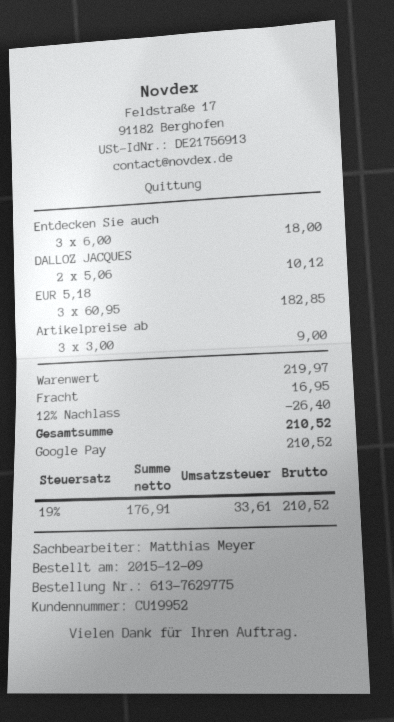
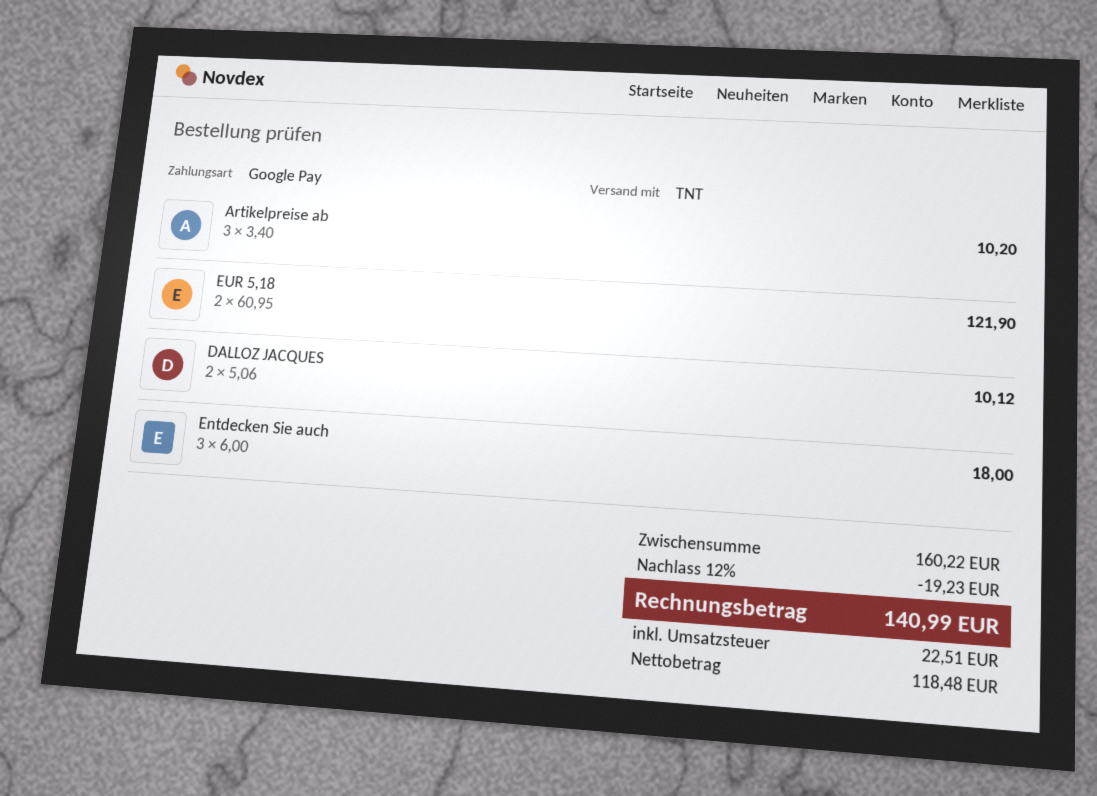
EUR 5,18: 3 x 60.95 = 182.85 -> 2 x 60.95 = 121.90
Artikelpreise ab: 3 x 3.00 = 9.00 -> 3 x 3.40 = 10.20
subtotal: 219.97 -> 160.22
discount: 12% = 26.40 -> 12% = 19.23
shipping: 16.95 -> none
net: 176.91 -> 118.48
tax: 33.61 -> 22.51
total: 210.52 -> 140.99

